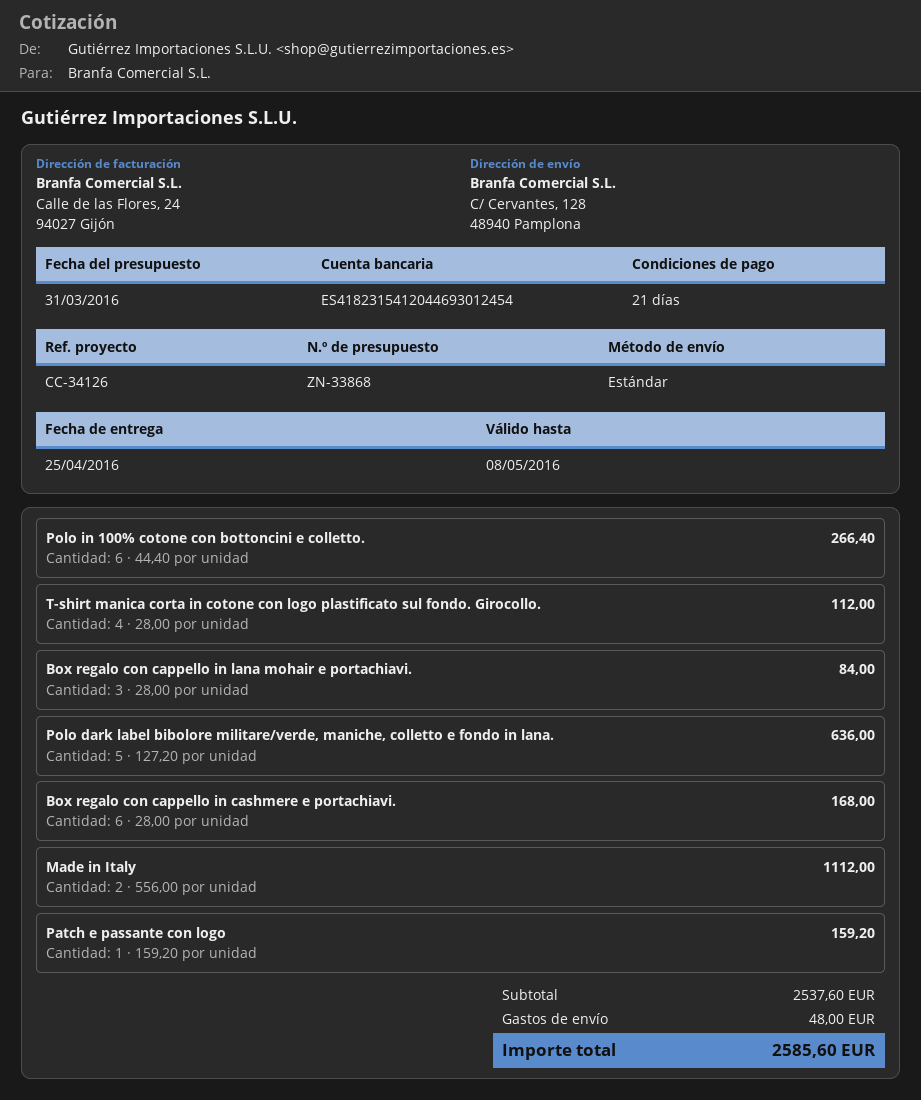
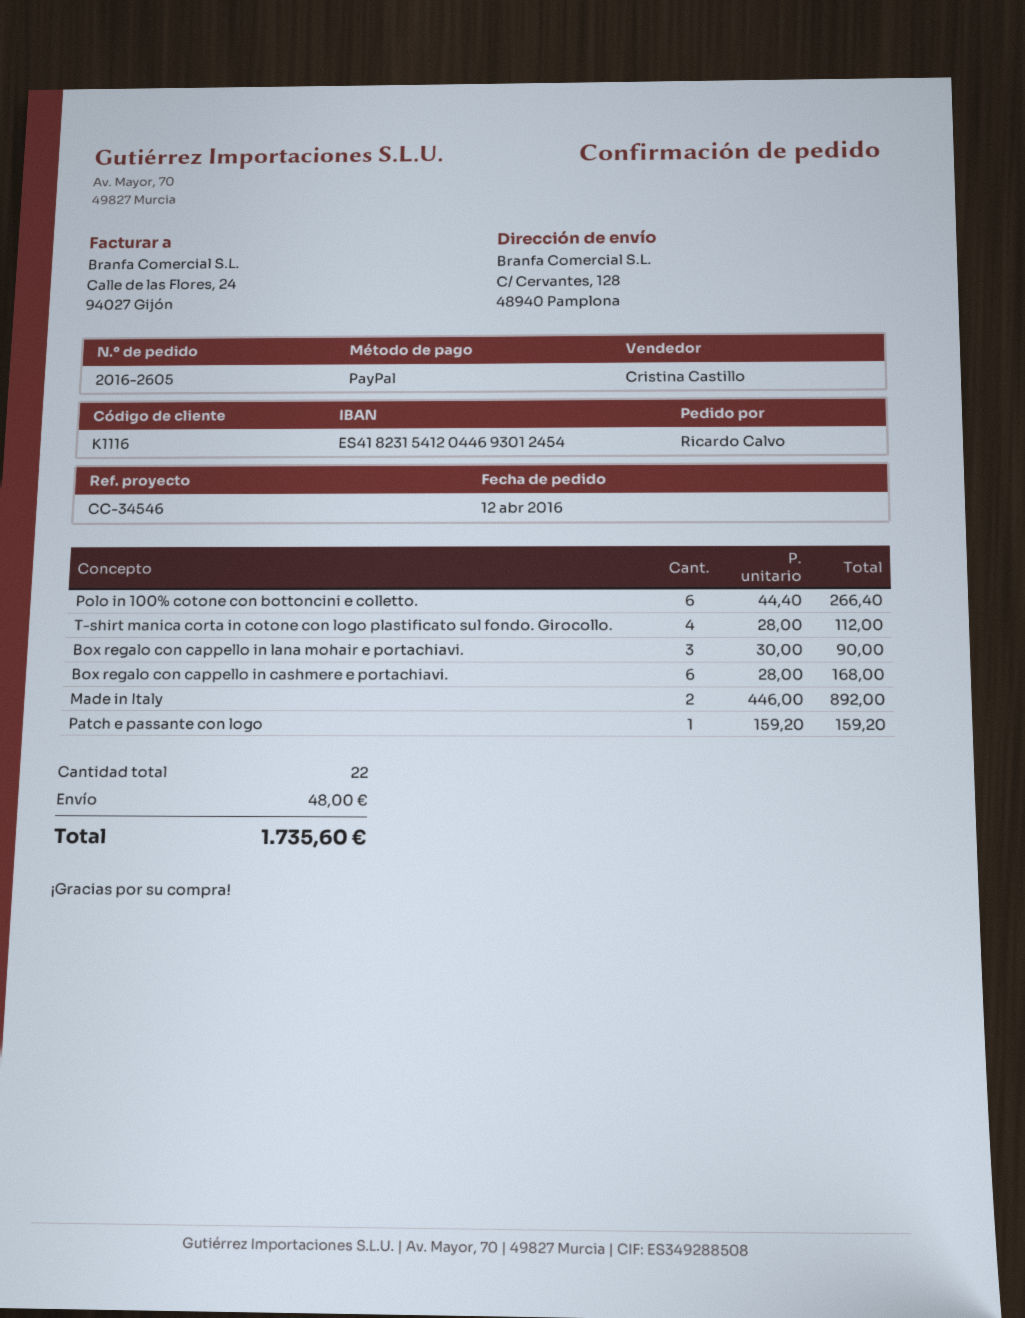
reference: CC-34126 -> CC-34546
Box regalo con cappello in lana mohair e portachiavi.: 3 x 28.00 = 84.00 -> 3 x 30.00 = 90.00
Polo dark label bibolore militare/verde, maniche, colletto e fondo in lana.: 5 x 127.20 = 636.00 -> none
Made in Italy: 2 x 556.00 = 1112.00 -> 2 x 446.00 = 892.00
total: 2585.60 -> 1735.60

